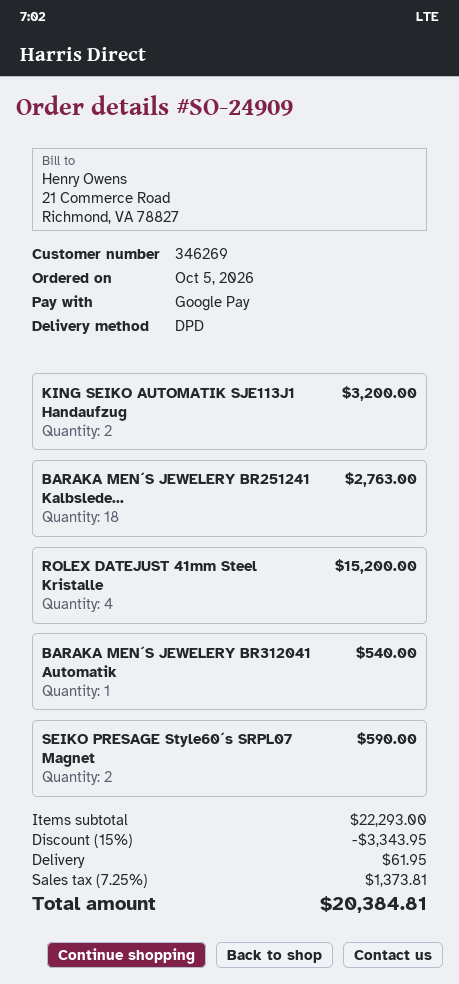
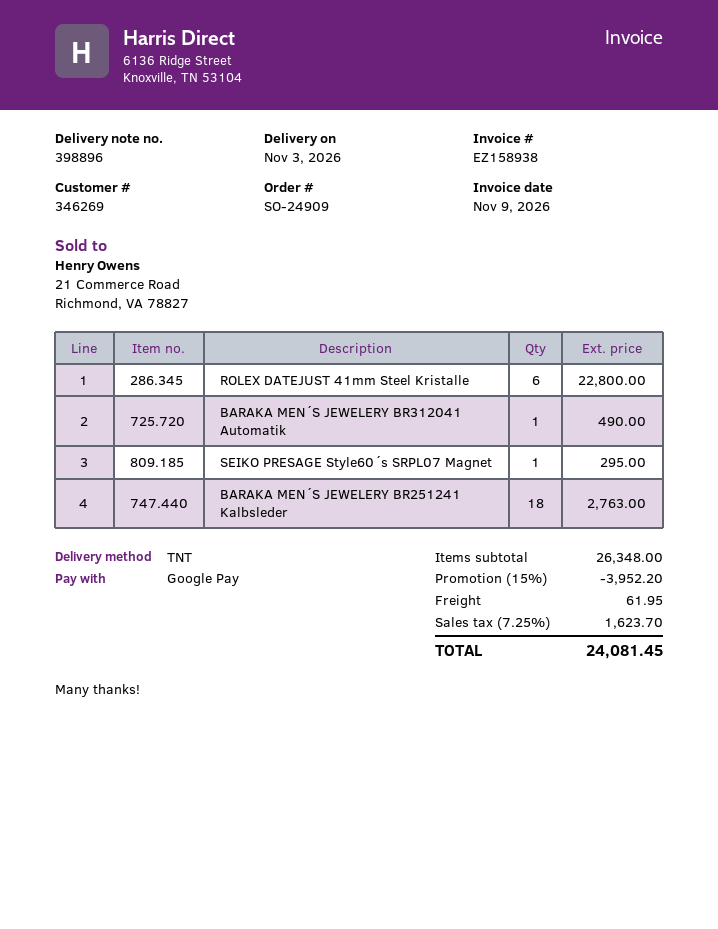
shipping method: DPD -> TNT
KING SEIKO AUTOMATIK SJE113J1 Handaufzug: 2 for 3200.00 -> none
ROLEX DATEJUST 41mm Steel Kristalle: 4 for 15200.00 -> 6 for 22800.00
BARAKA MEN´S JEWELERY BR312041 Automatik: 1 for 540.00 -> 1 for 490.00
SEIKO PRESAGE Style60´s SRPL07 Magnet: 2 for 590.00 -> 1 for 295.00
subtotal: 22293.00 -> 26348.00
discount: 15% = 3343.95 -> 15% = 3952.20
tax: 7.25% = 1373.81 -> 7.25% = 1623.70
total: 20384.81 -> 24081.45

